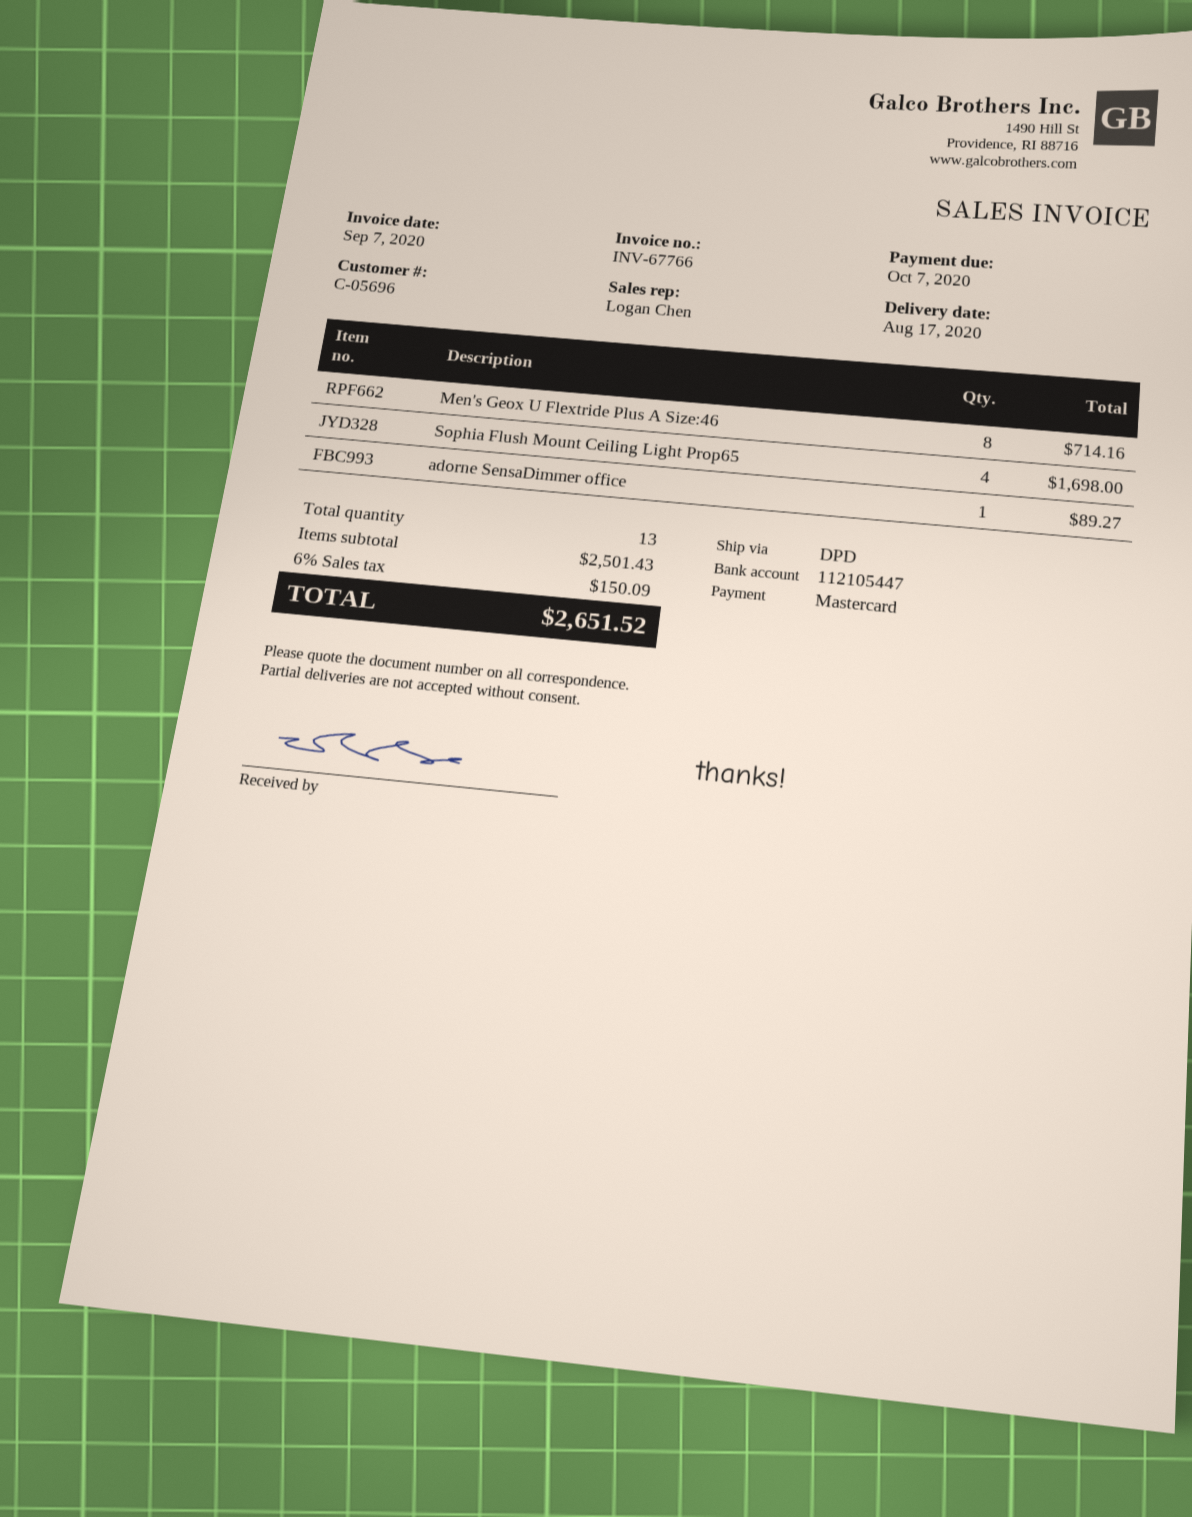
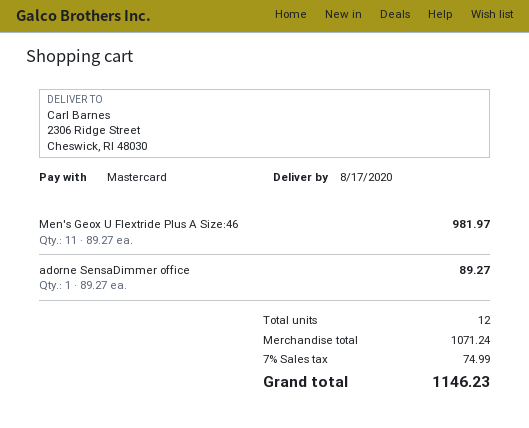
Men's Geox U Flextride Plus A Size:46: 8 for 714.16 -> 11 for 981.97
Sophia Flush Mount Ceiling Light Prop65: 4 for 1698.00 -> none
total quantity: 13 -> 12
subtotal: 2501.43 -> 1071.24
tax: 6% = 150.09 -> 7% = 74.99
total: 2651.52 -> 1146.23

